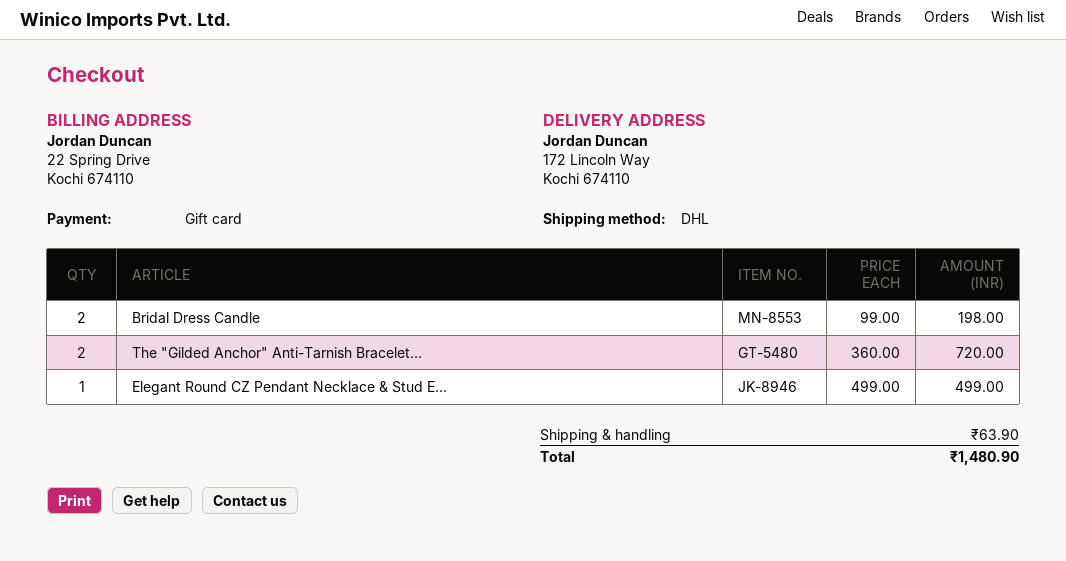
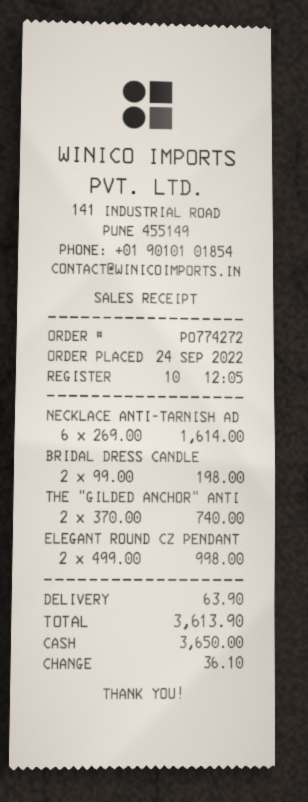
payment method: gift card -> cash
The "Gilded Anchor" Anti-Tarnish Bracelet...: 2 x 360.00 = 720.00 -> 2 x 370.00 = 740.00
Elegant Round CZ Pendant Necklace & Stud E...: 1 x 499.00 = 499.00 -> 2 x 499.00 = 998.00
NECKLACE ANTI-TARNISH AD: none -> 6 x 269.00 = 1614.00
total: 1480.90 -> 3613.90

